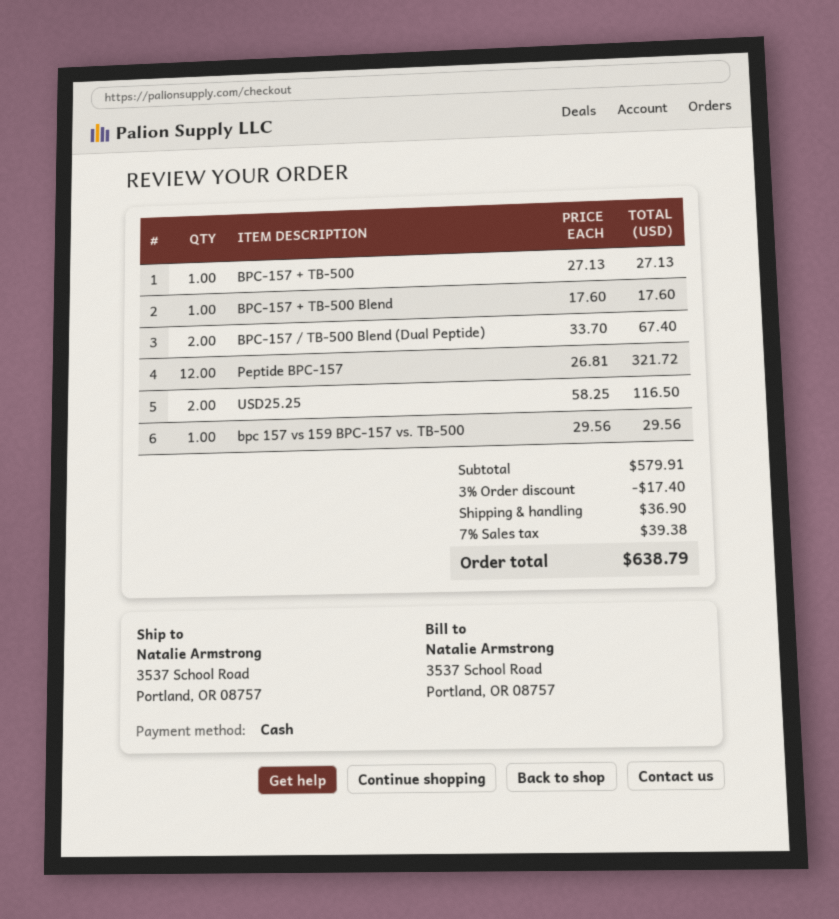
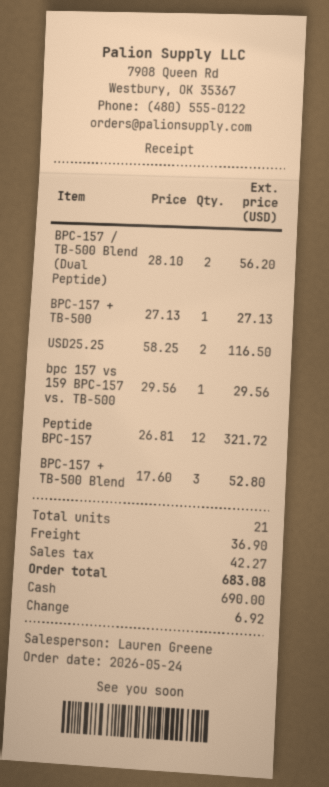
BPC-157 + TB-500 Blend: 1 x 17.60 = 17.60 -> 3 x 17.60 = 52.80
BPC-157 / TB-500 Blend (Dual Peptide): 2 x 33.70 = 67.40 -> 2 x 28.10 = 56.20
discount: 3% = 17.40 -> none
tax: 39.38 -> 42.27
total: 638.79 -> 683.08

